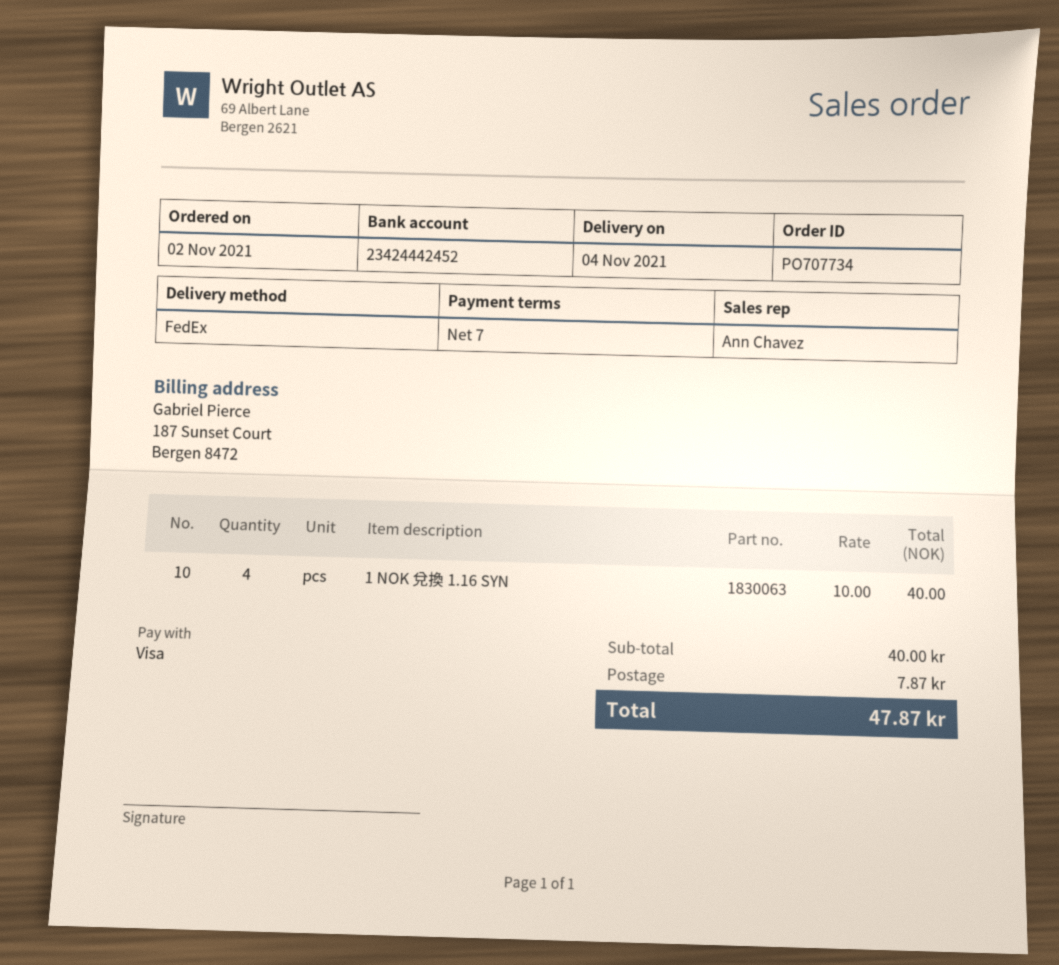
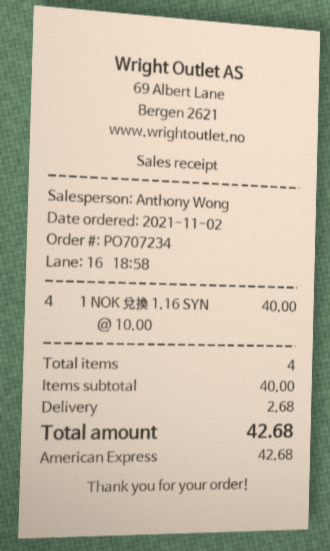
order number: PO707734 -> PO707234
sales rep: Ann Chavez -> Anthony Wong
payment method: Visa -> American Express
shipping: 7.87 -> 2.68
total: 47.87 -> 42.68

